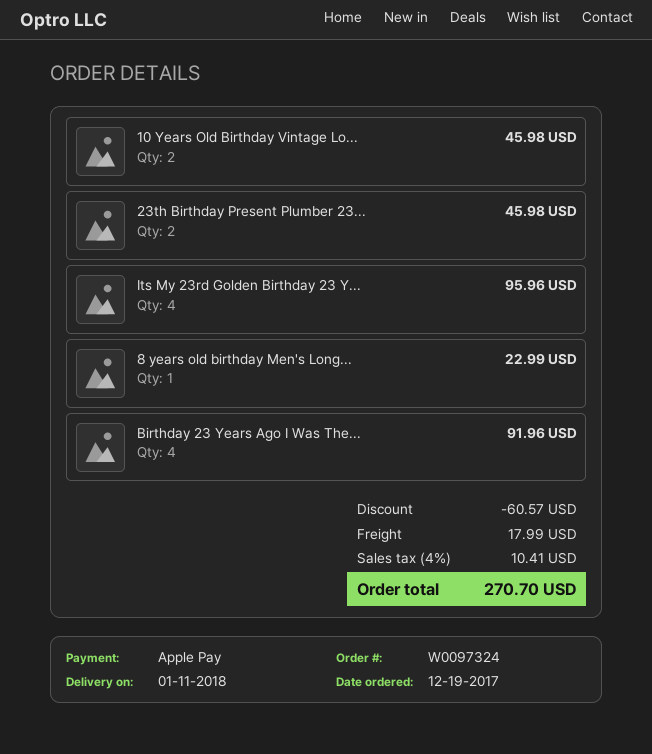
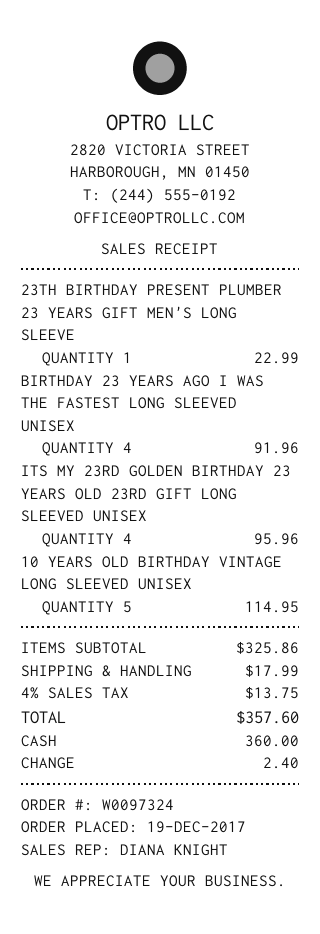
payment method: Apple Pay -> cash
10 Years Old Birthday Vintage Lo...: 2 for 45.98 -> 5 for 114.95
23th Birthday Present Plumber 23...: 2 for 45.98 -> 1 for 22.99
8 years old birthday Men's Long...: 1 for 22.99 -> none
discount: 60.57 -> none
tax: 4% = 10.41 -> 4% = 13.75
total: 270.70 -> 357.60

